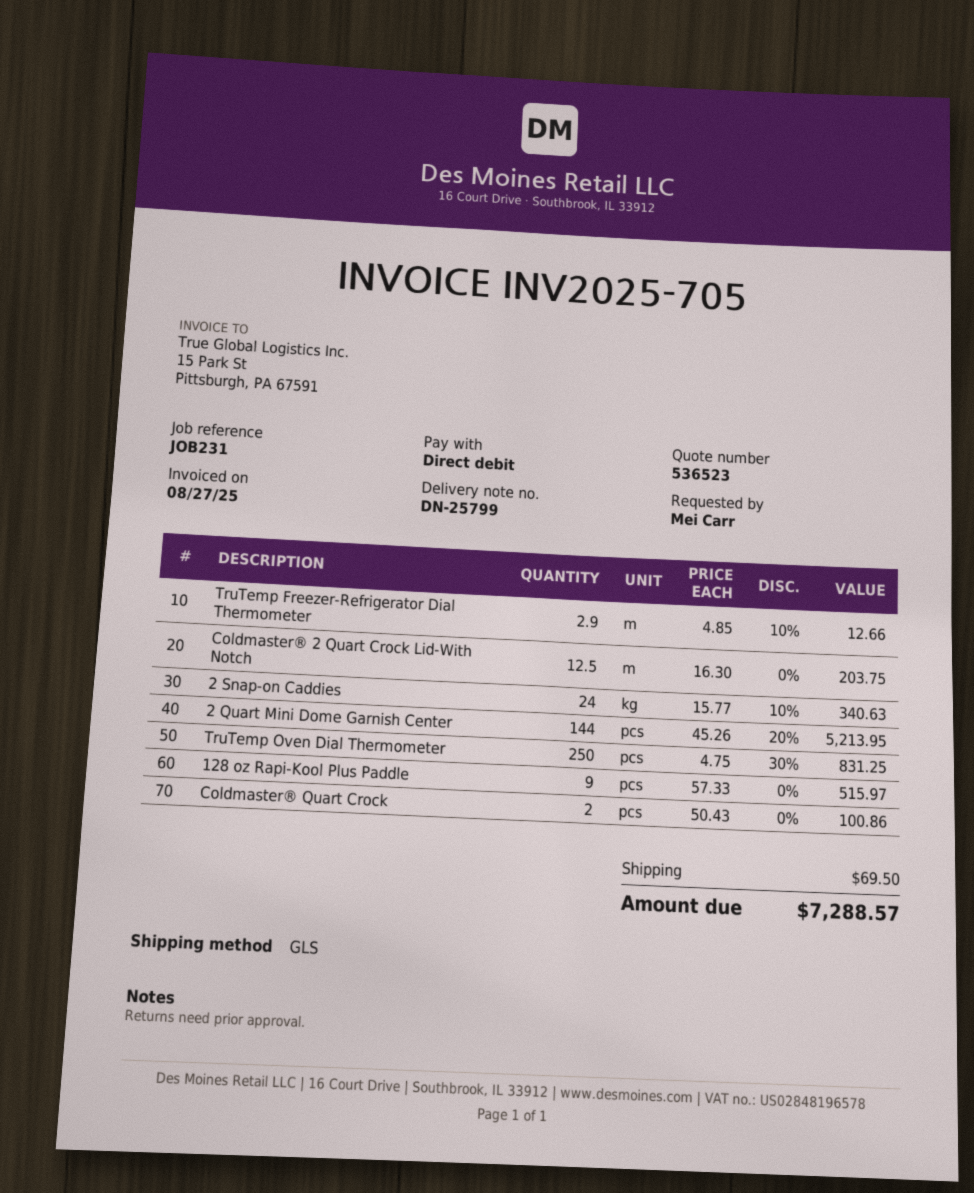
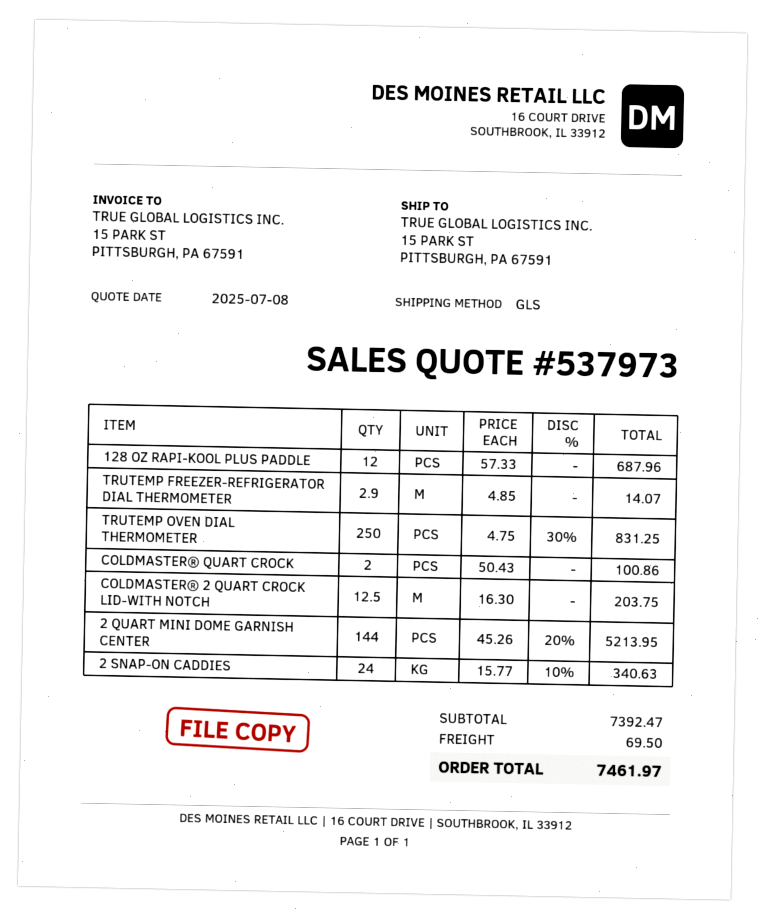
quote number: 536523 -> 537973
TruTemp Freezer-Refrigerator Dial Thermometer: 2.9 x 4.85 - 10% = 12.66 -> 2.9 x 4.85 = 14.07
128 oz Rapi-Kool Plus Paddle: 9 x 57.33 = 515.97 -> 12 x 57.33 = 687.96
total: 7288.57 -> 7461.97

